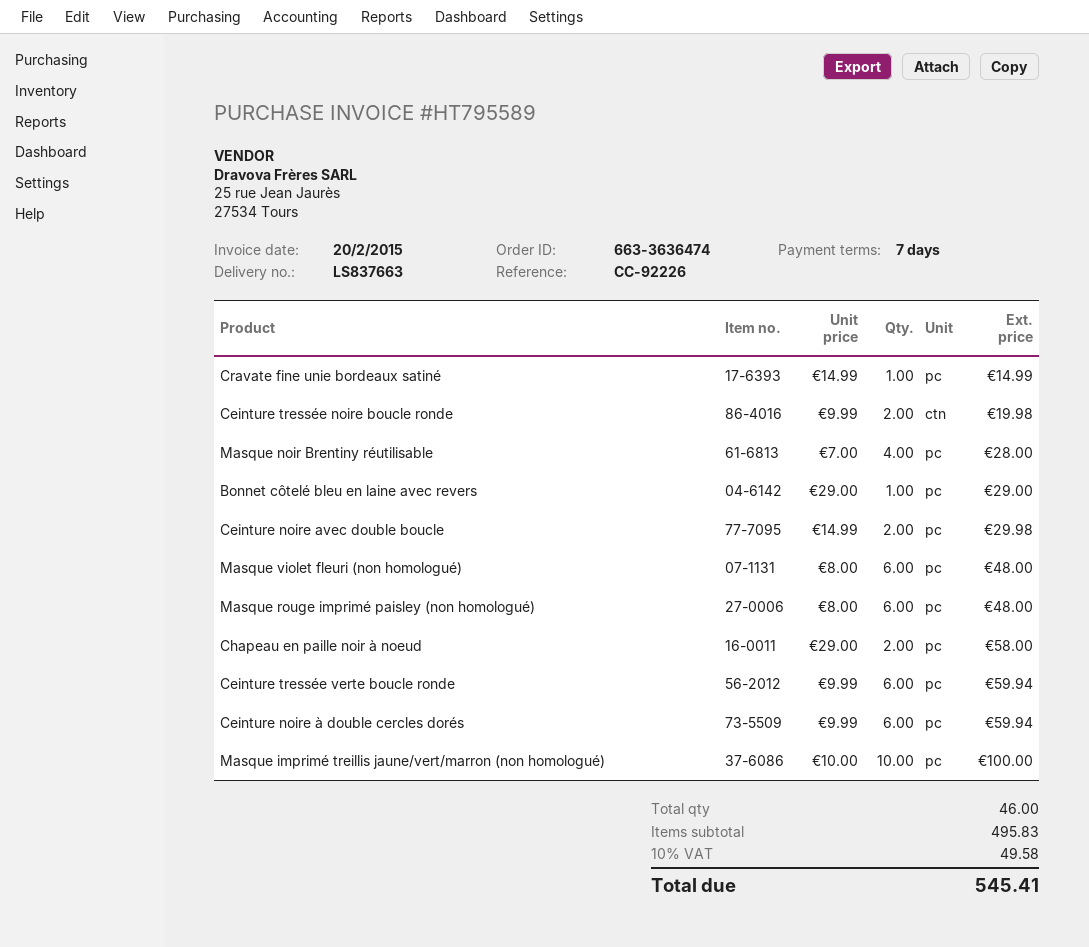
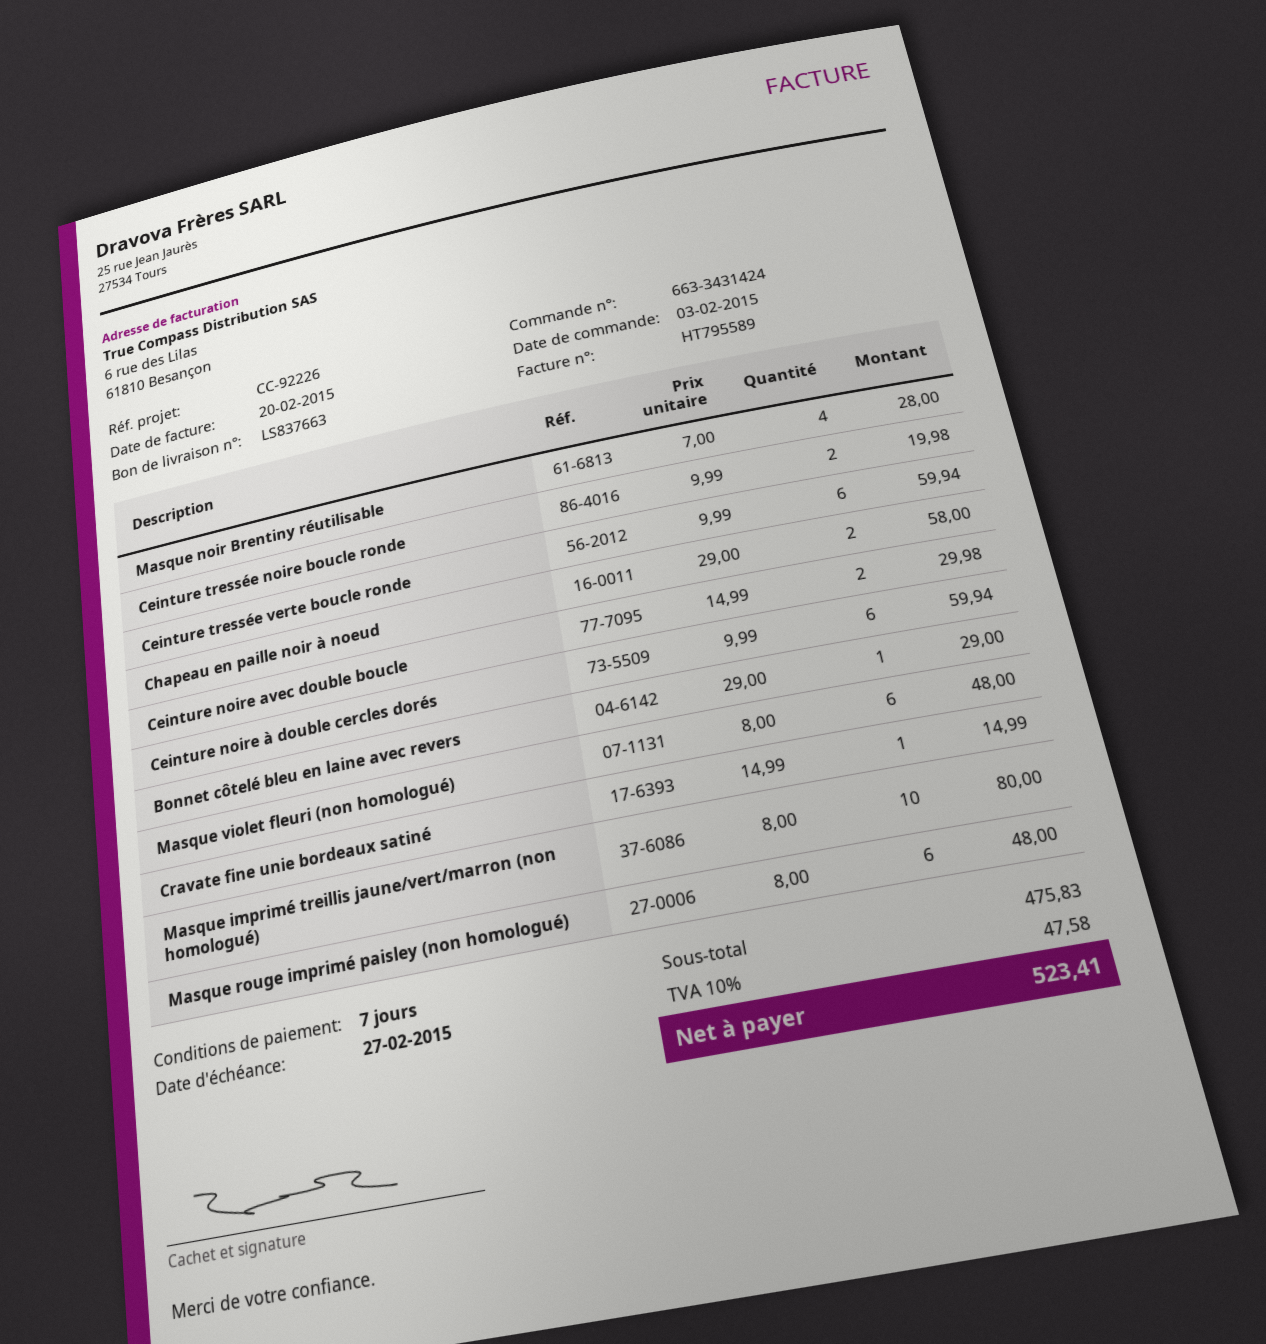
order number: 663-3636474 -> 663-3431424
Masque imprimé treillis jaune/vert/marron (non homologué): 10 x 10.00 = 100.00 -> 10 x 8.00 = 80.00
subtotal: 495.83 -> 475.83
tax: 10% = 49.58 -> 10% = 47.58
total: 545.41 -> 523.41

